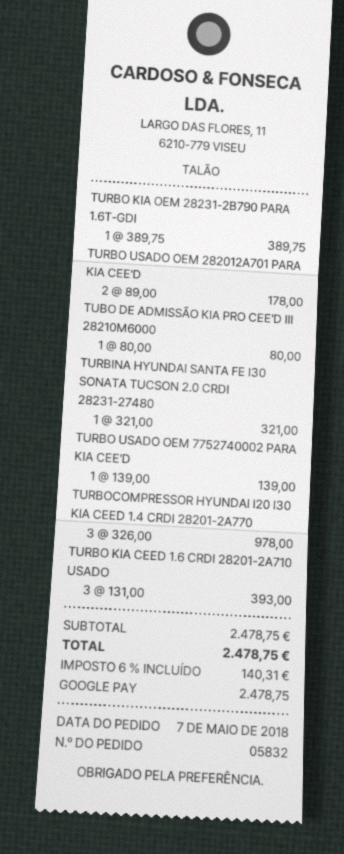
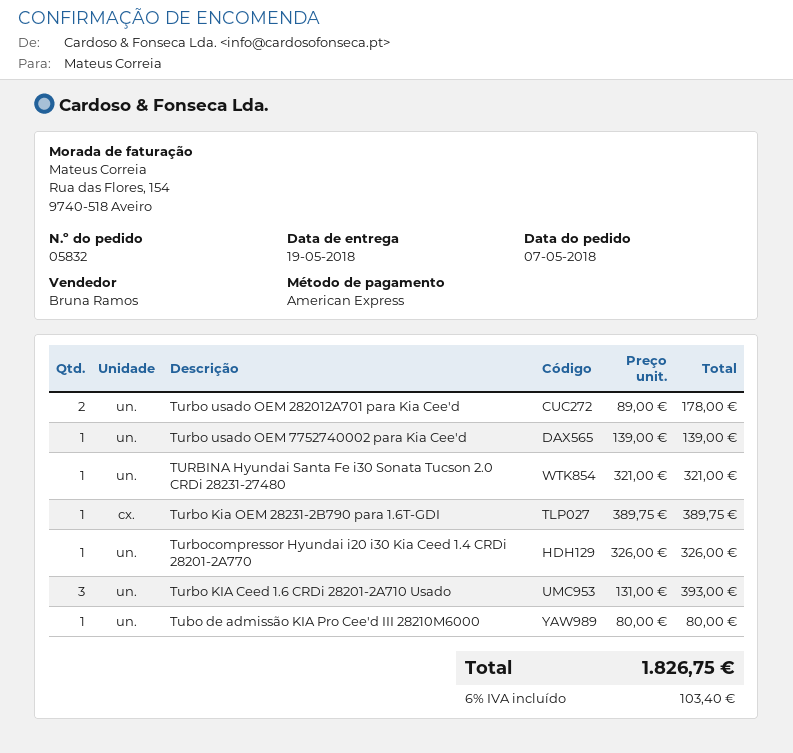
payment method: Google Pay -> American Express
TURBOCOMPRESSOR HYUNDAI I20 I30 KIA CEED 1.4 CRDI 28201-2A770: 3 x 326.00 = 978.00 -> 1 x 326.00 = 326.00
tax: 6% = 140.31 -> 6% = 103.40
total: 2478.75 -> 1826.75

